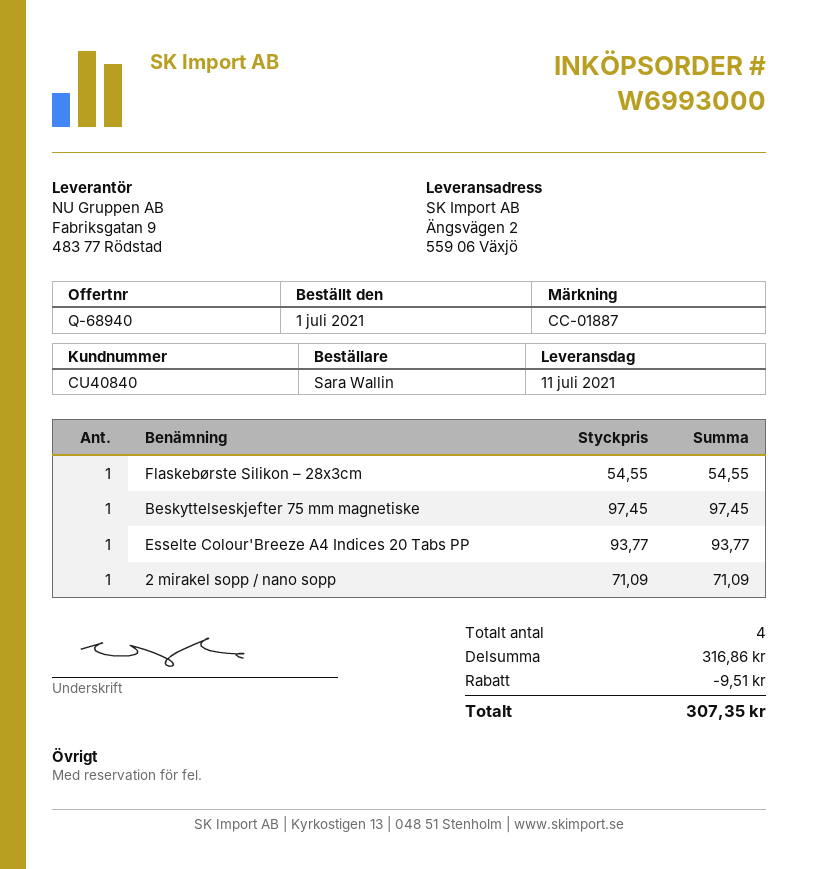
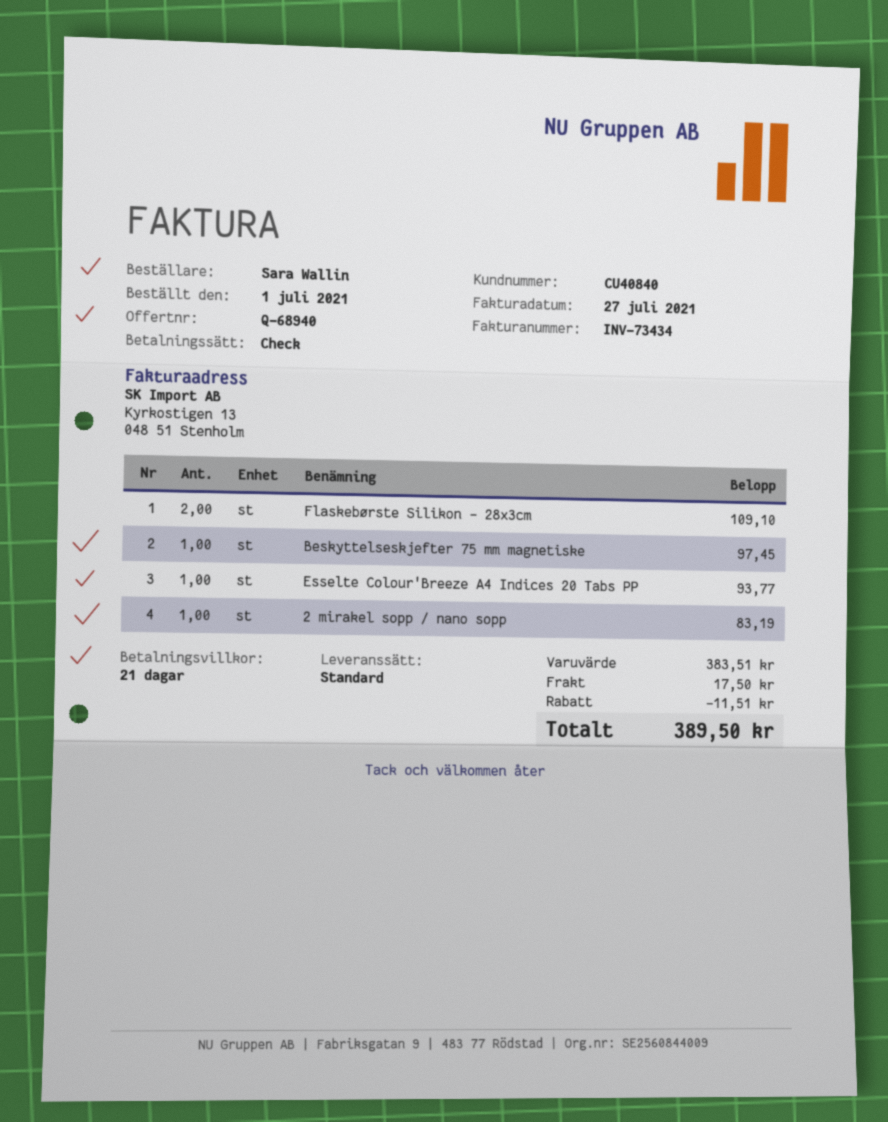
Flaskebørste Silikon – 28x3cm: 1 for 54.55 -> 2 for 109.10
2 mirakel sopp / nano sopp: 1 for 71.09 -> 1 for 83.19
subtotal: 316.86 -> 383.51
discount: 9.51 -> 11.51
shipping: none -> 17.50
total: 307.35 -> 389.50

